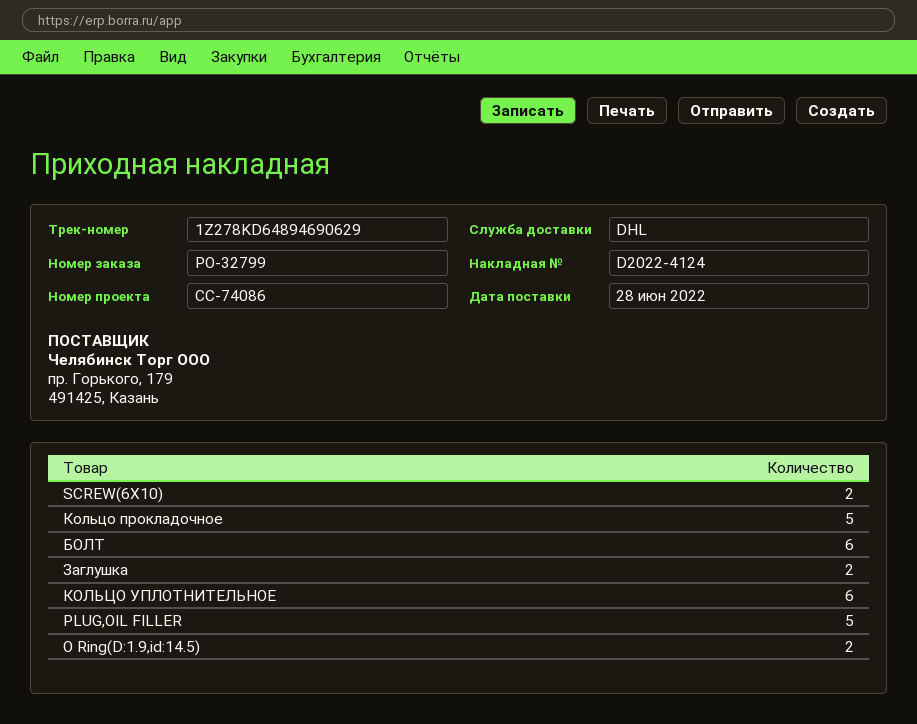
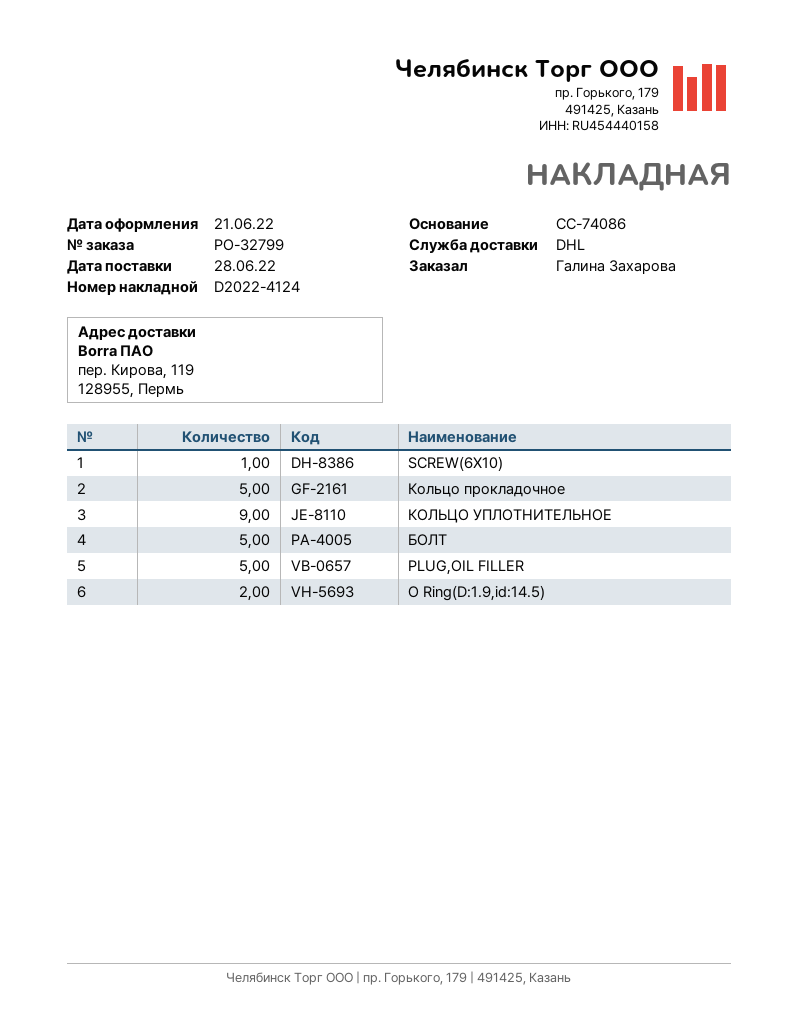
SCREW(6X10): 2 -> 1
БОЛТ: 6 -> 5
Заглушка: 2 -> none
КОЛЬЦО УПЛОТНИТЕЛЬНОЕ: 6 -> 9

